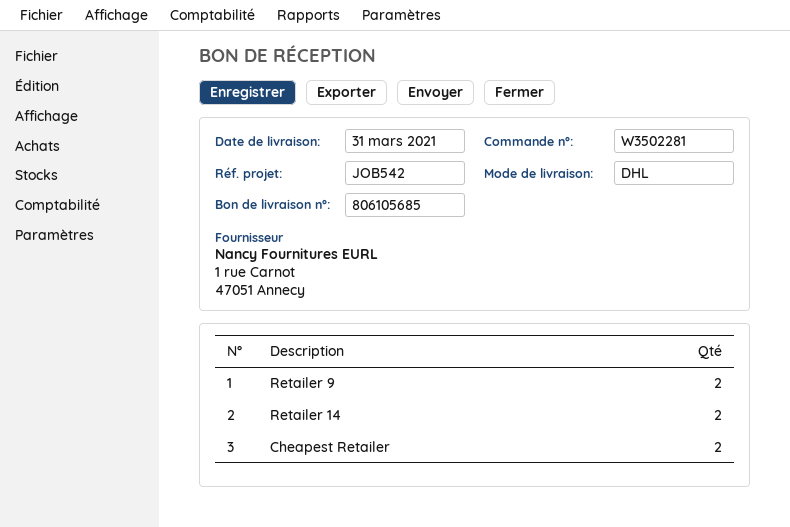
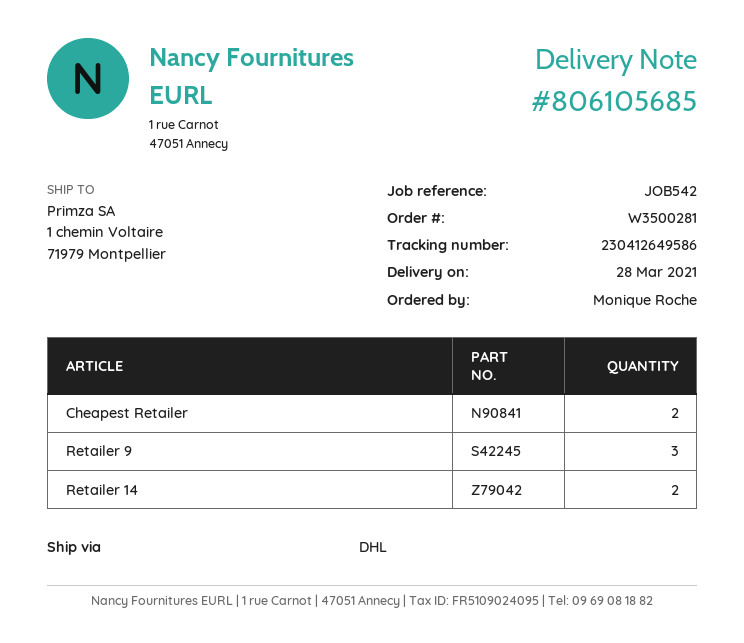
order number: W3502281 -> W3500281
delivery date: 2021-03-31 -> 2021-03-28
Retailer 9: 2 -> 3

